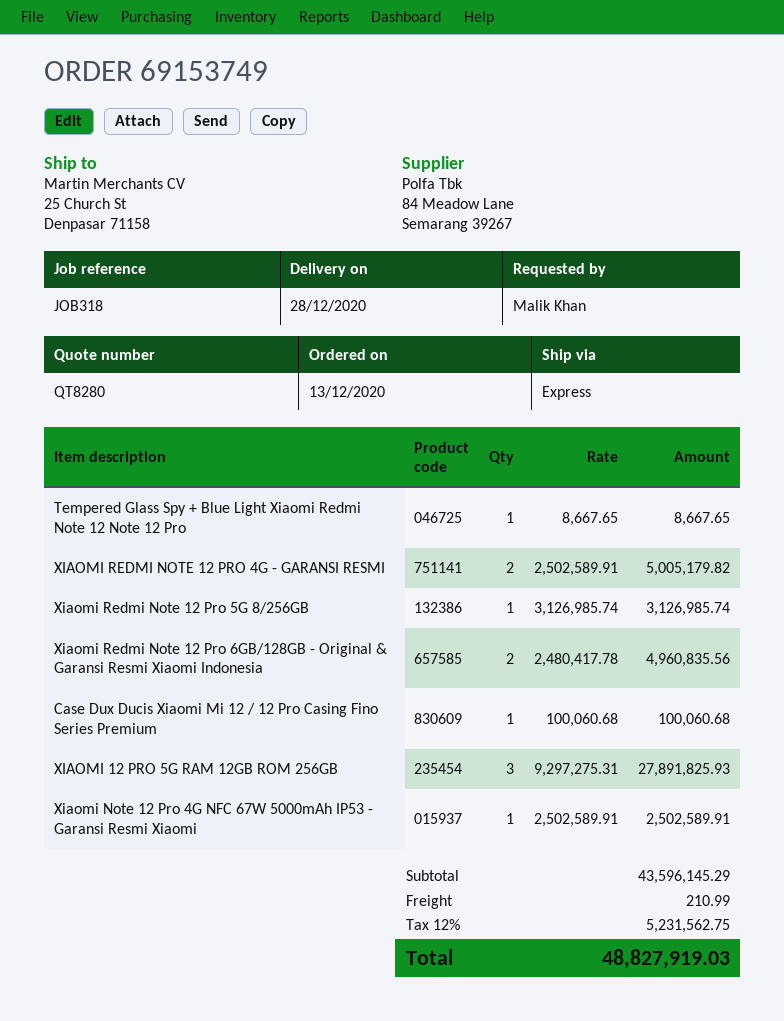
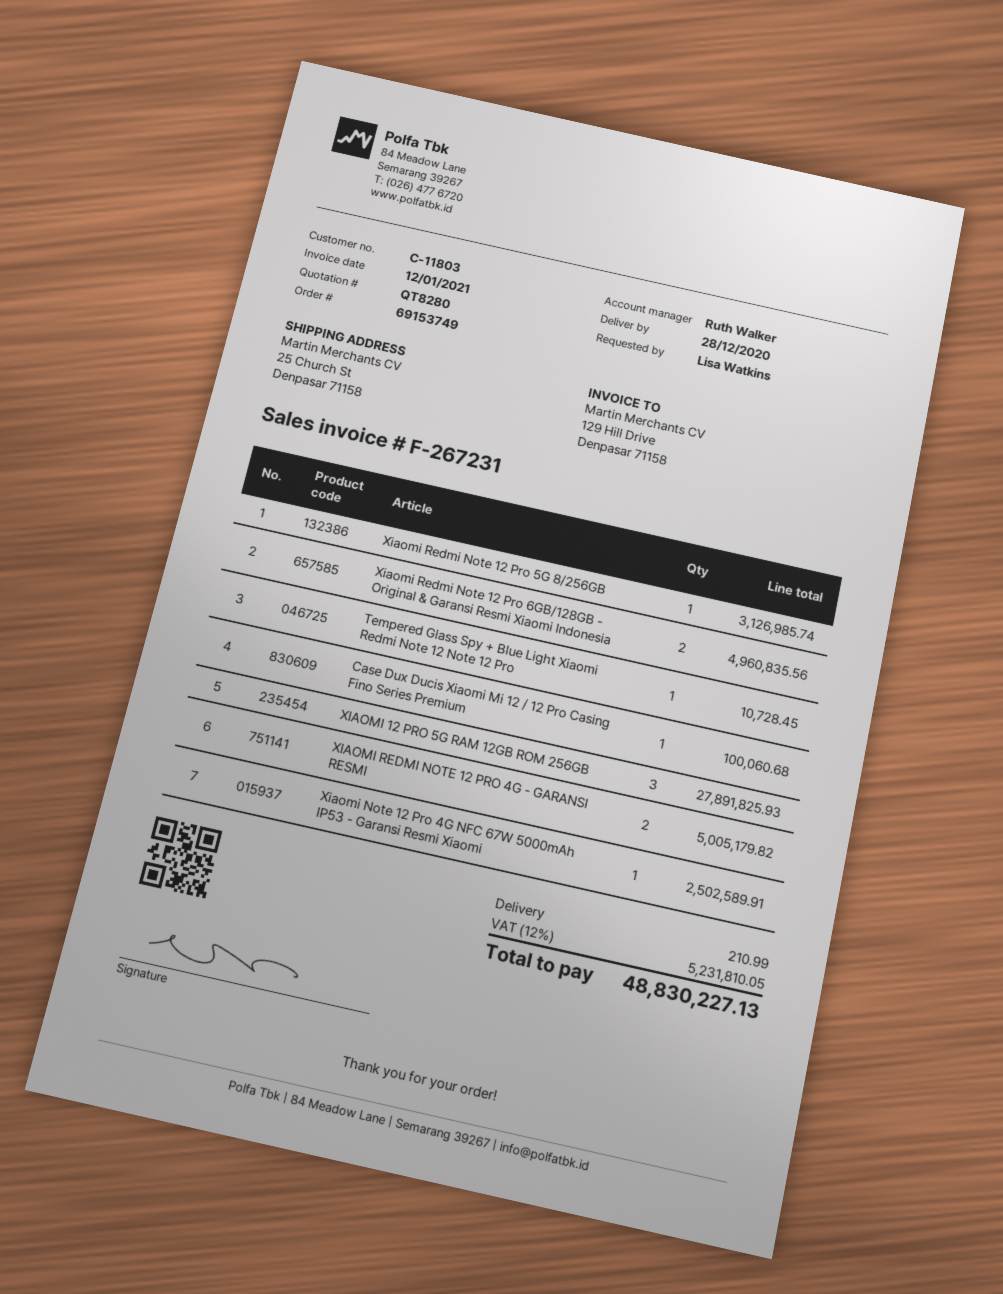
ordered by: Malik Khan -> Lisa Watkins
Tempered Glass Spy + Blue Light Xiaomi Redmi Note 12 Note 12 Pro: 1 for 8667.65 -> 1 for 10728.45
tax: 12% = 5231562.75 -> 12% = 5231810.05
total: 48827919.03 -> 48830227.13

